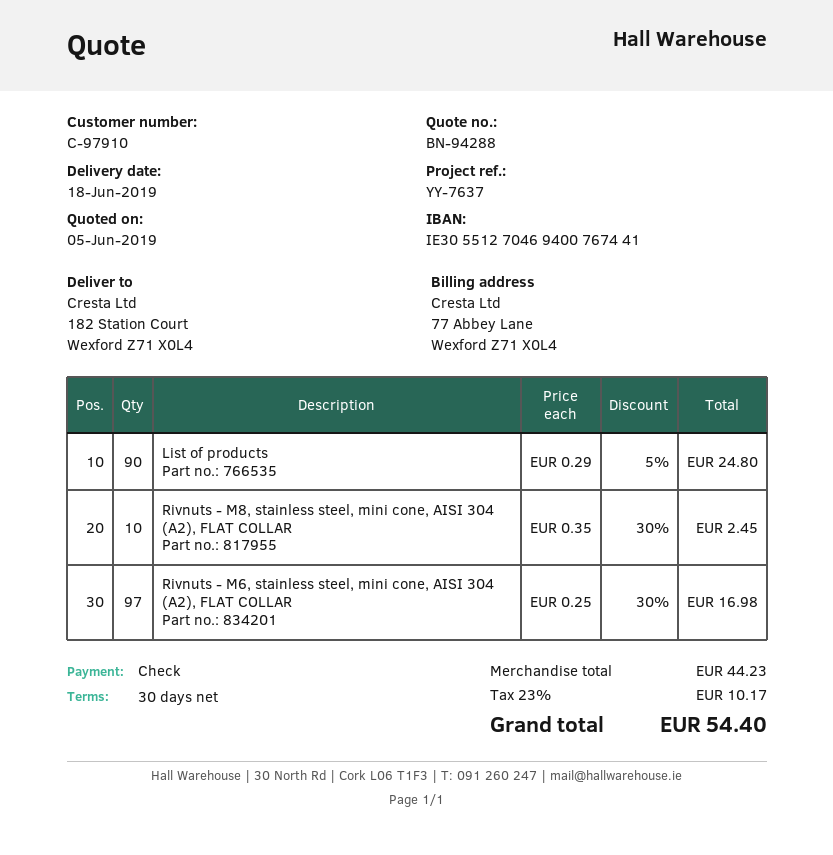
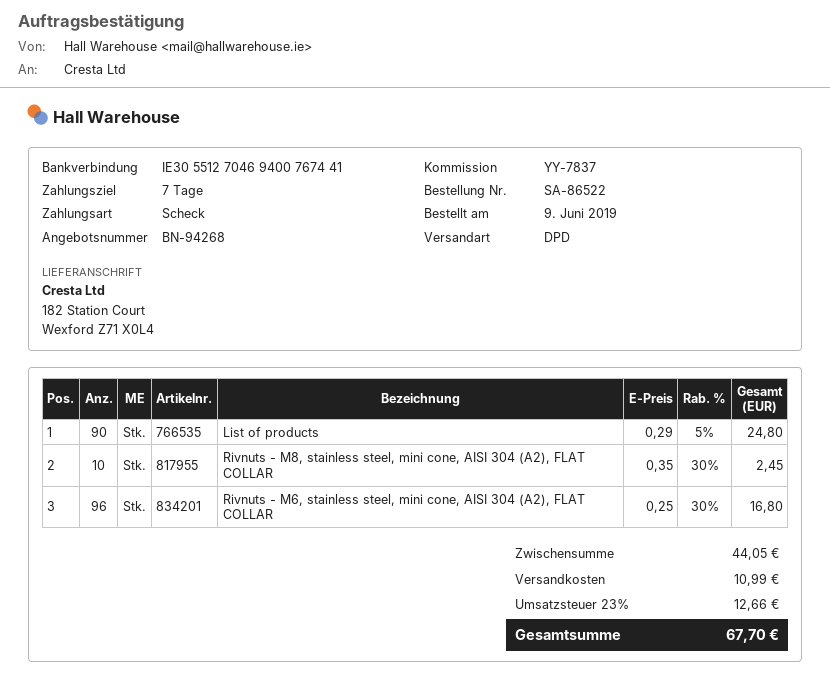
quote number: BN-94288 -> BN-94268
payment terms: 30 days -> 7 days
reference: YY-7637 -> YY-7837
Rivnuts - M6, stainless steel, mini cone, AISI 304 (A2), FLAT COLLAR: 97 x 0.25 - 30% = 16.98 -> 96 x 0.25 - 30% = 16.80
subtotal: 44.23 -> 44.05
shipping: none -> 10.99
tax: 23% = 10.17 -> 23% = 12.66
total: 54.40 -> 67.70

